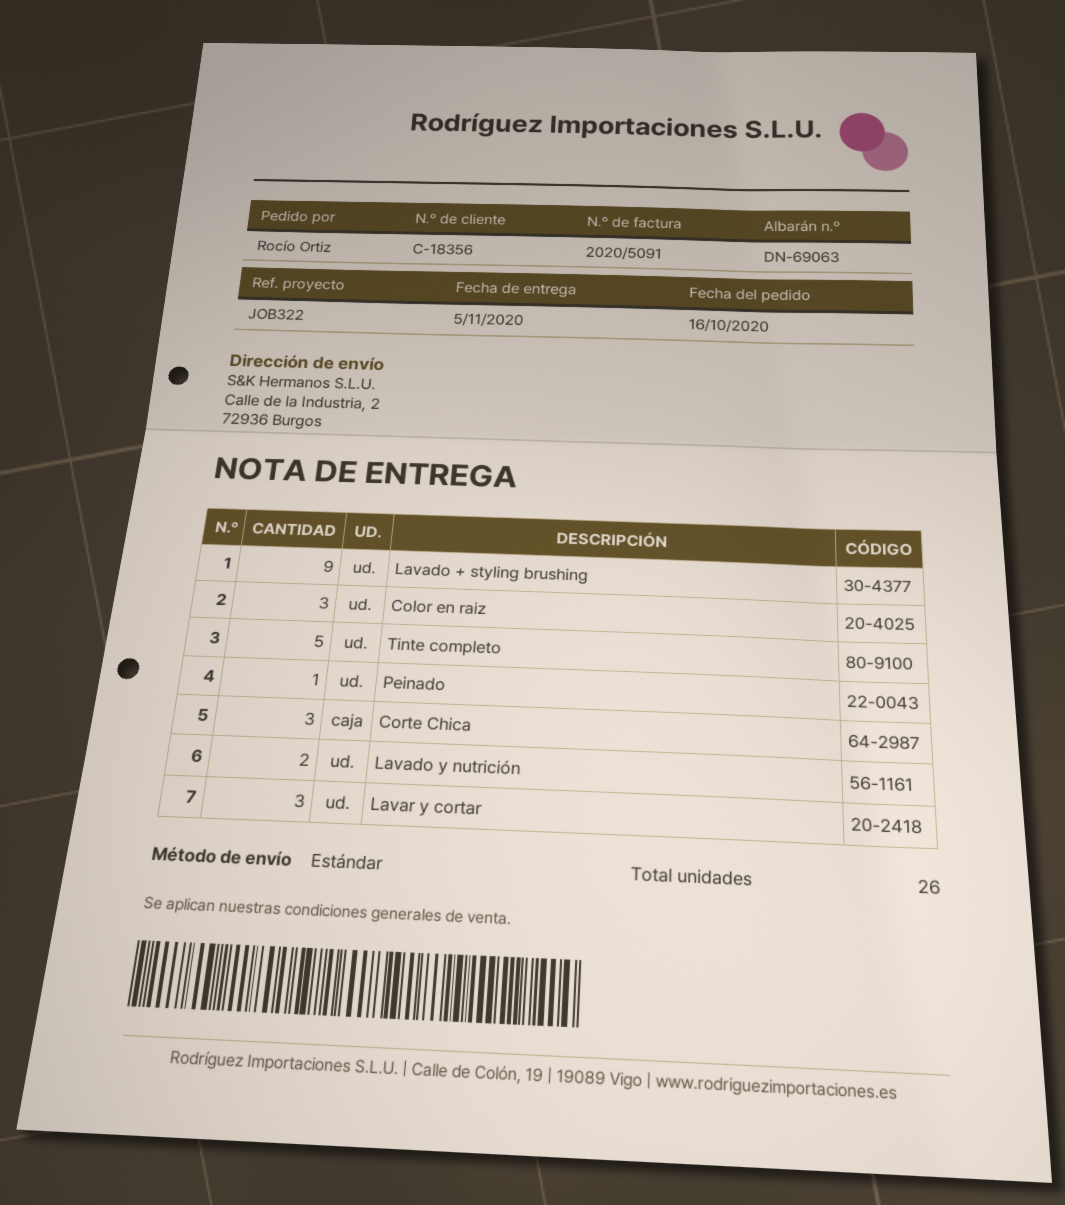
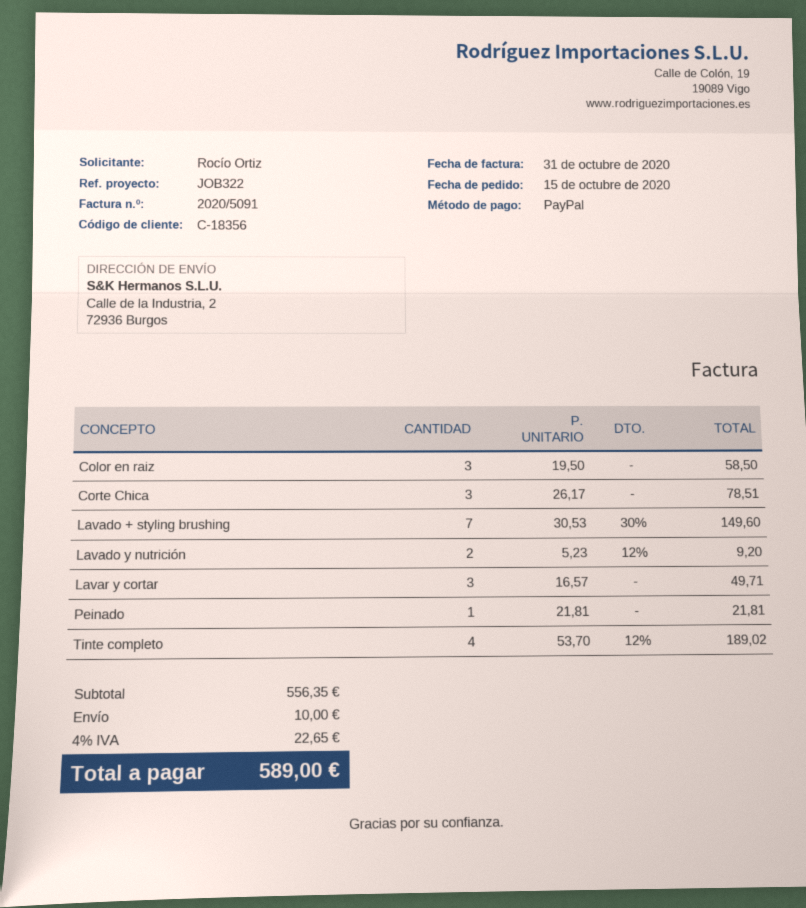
order date: 2020-10-16 -> 2020-10-15
Lavado + styling brushing: 9 -> 7
Tinte completo: 5 -> 4

